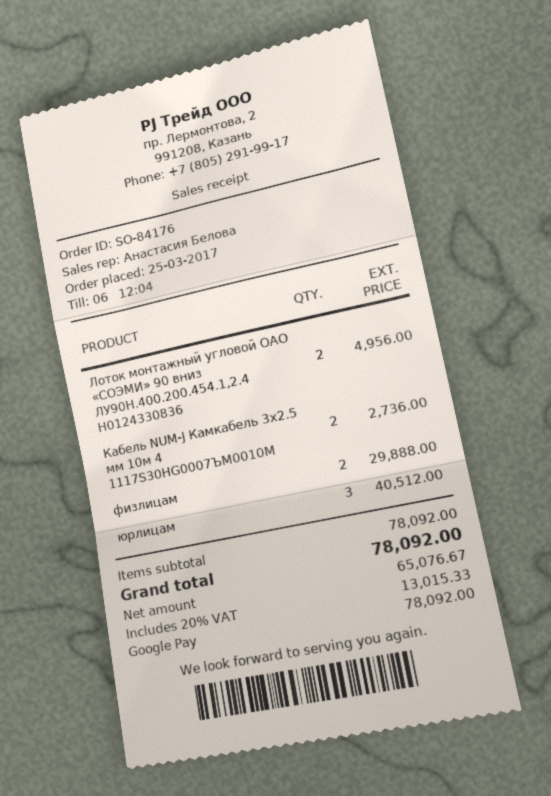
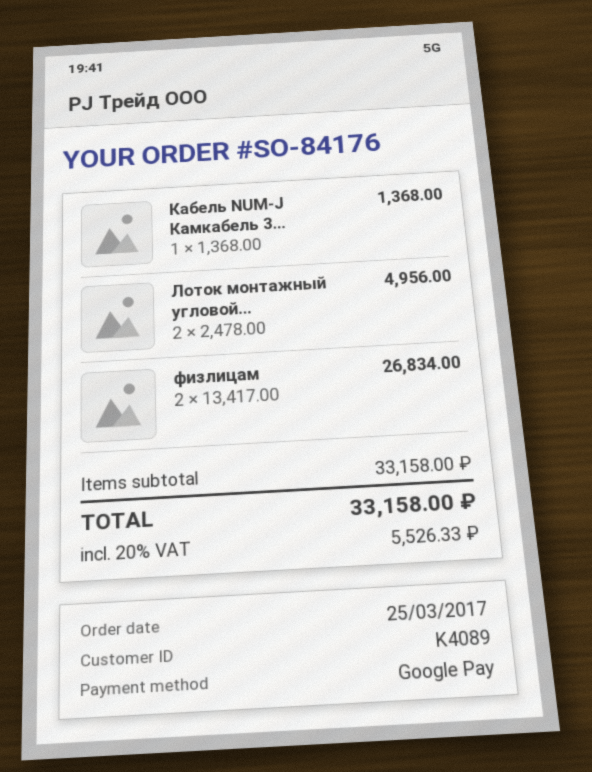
Кабель NUM-J Камкабель 3x2.5 мм 10м 4 1117S30HG0007ЪM0010М: 2 for 2736.00 -> 1 for 1368.00
физлицам: 2 for 29888.00 -> 2 for 26834.00
юрлицам: 3 for 40512.00 -> none
subtotal: 78092.00 -> 33158.00
tax: 20% = 13015.33 -> 20% = 5526.33
total: 78092.00 -> 33158.00

